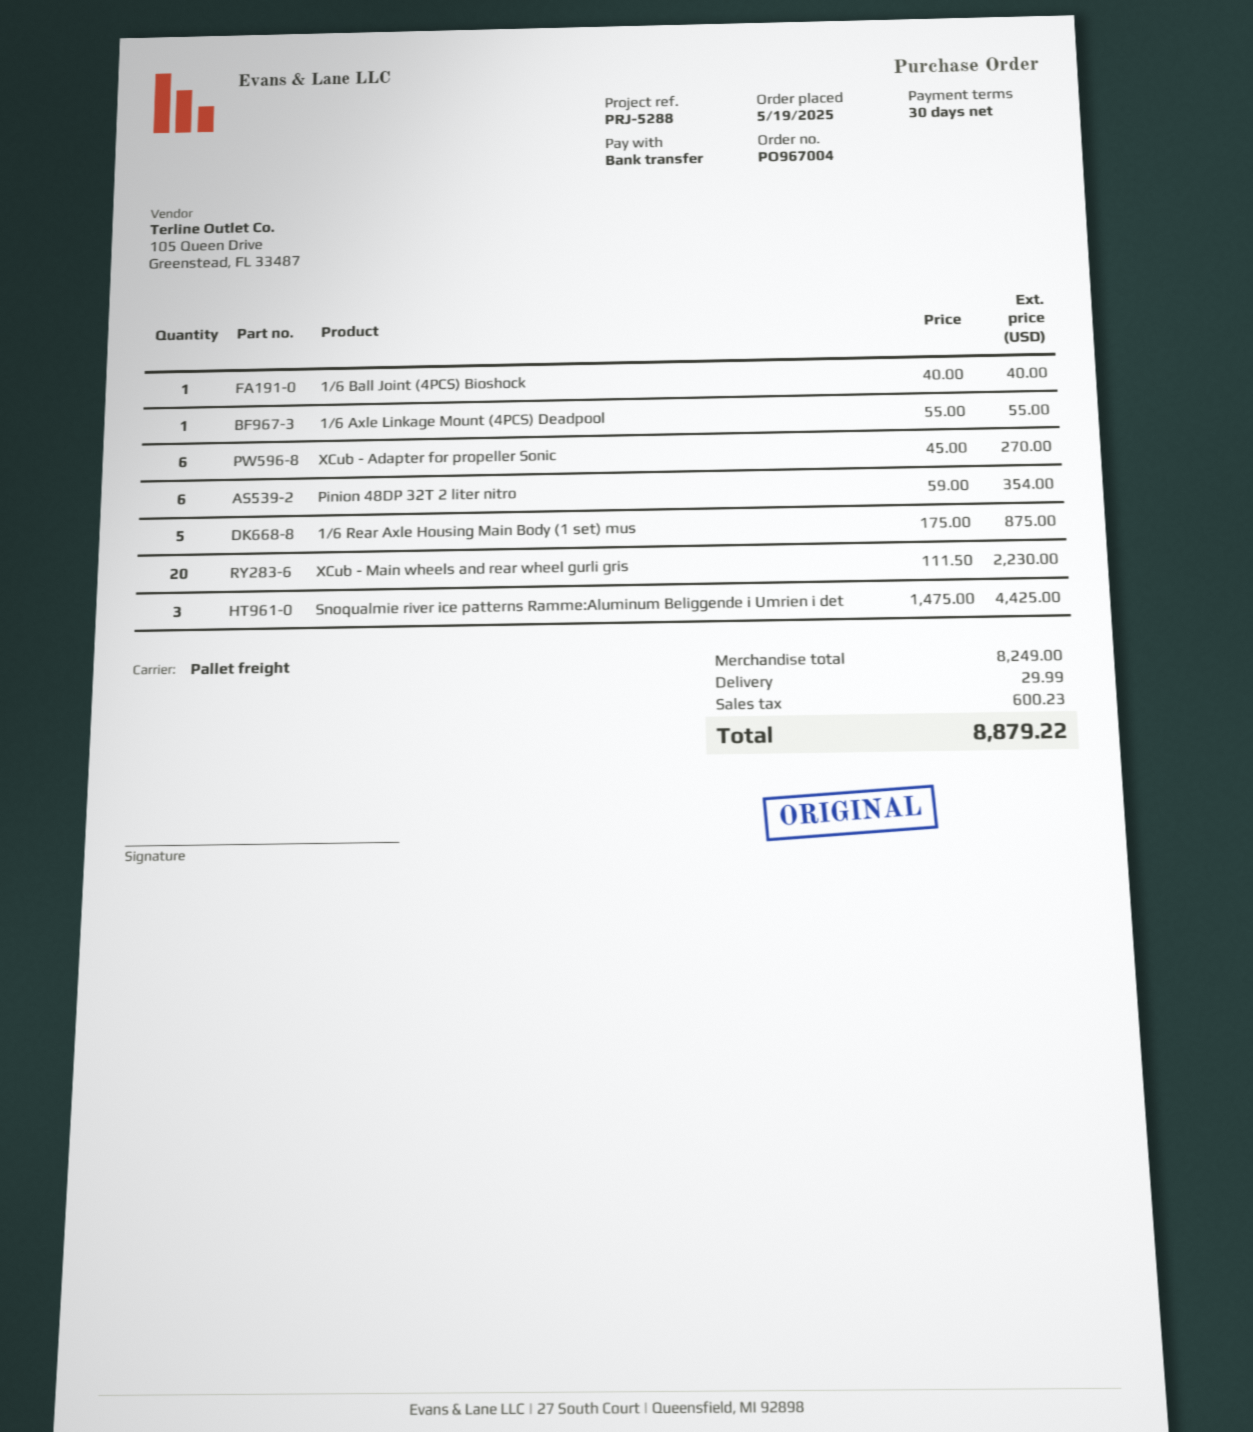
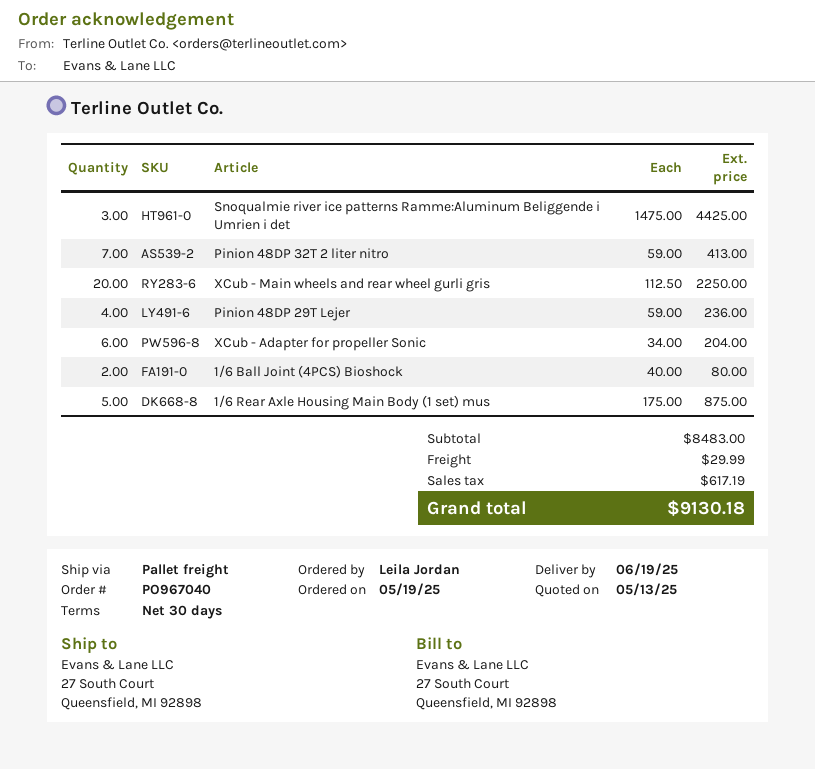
order number: PO967004 -> PO967040
1/6 Ball Joint (4PCS) Bioshock: 1 x 40.00 = 40.00 -> 2 x 40.00 = 80.00
1/6 Axle Linkage Mount (4PCS) Deadpool: 1 x 55.00 = 55.00 -> none
XCub - Adapter for propeller Sonic: 6 x 45.00 = 270.00 -> 6 x 34.00 = 204.00
Pinion 48DP 32T 2 liter nitro: 6 x 59.00 = 354.00 -> 7 x 59.00 = 413.00
XCub - Main wheels and rear wheel gurli gris: 20 x 111.50 = 2230.00 -> 20 x 112.50 = 2250.00
Pinion 48DP 29T Lejer: none -> 4 x 59.00 = 236.00
subtotal: 8249.00 -> 8483.00
tax: 600.23 -> 617.19
total: 8879.22 -> 9130.18

